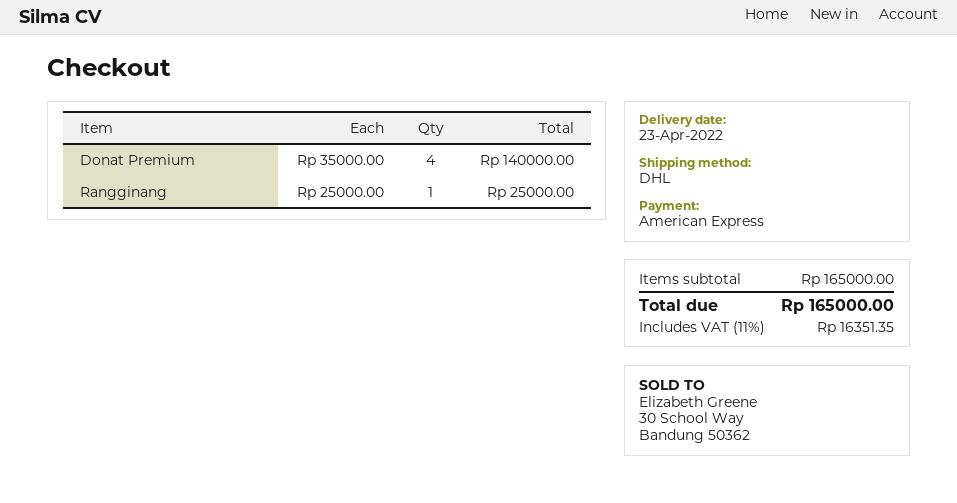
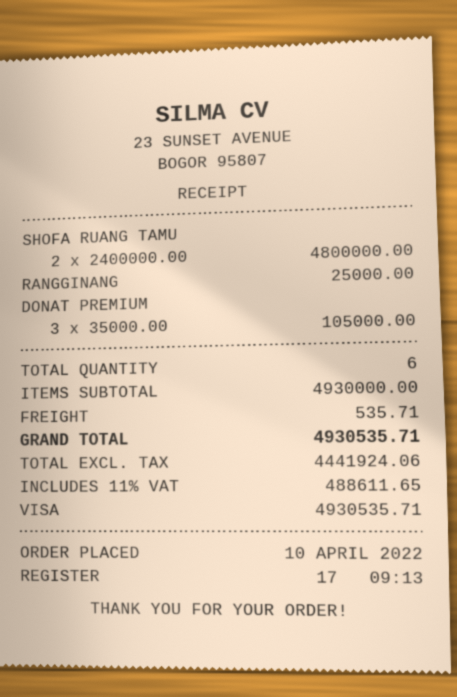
payment method: American Express -> Visa
Donat Premium: 4 x 35000.00 = 140000.00 -> 3 x 35000.00 = 105000.00
SHOFA RUANG TAMU: none -> 2 x 2400000.00 = 4800000.00
subtotal: 165000.00 -> 4930000.00
shipping: none -> 535.71
tax: 11% = 16351.35 -> 11% = 488611.65
total: 165000.00 -> 4930535.71

